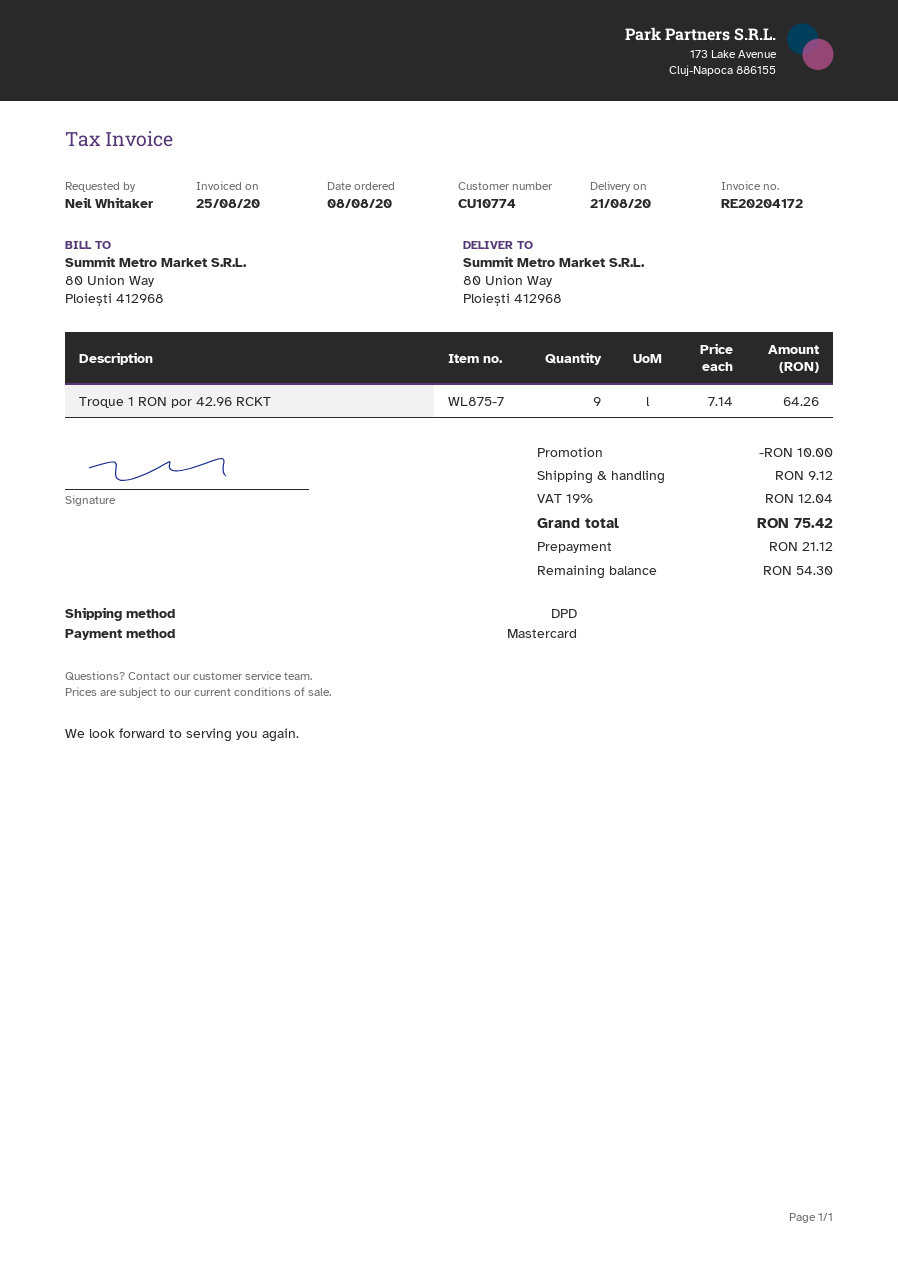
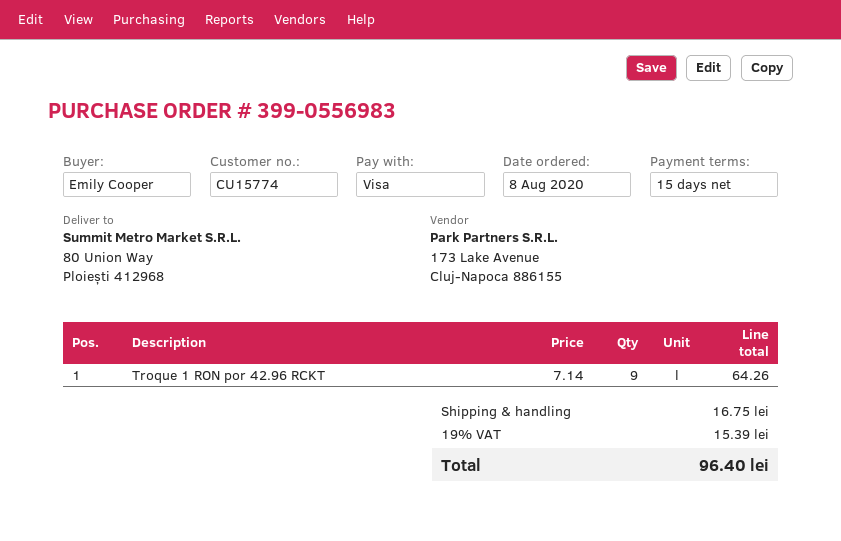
customer number: CU10774 -> CU15774
ordered by: Neil Whitaker -> Emily Cooper
payment method: Mastercard -> Visa
discount: 10.00 -> none
shipping: 9.12 -> 16.75
tax: 19% = 12.04 -> 19% = 15.39
total: 75.42 -> 96.40

